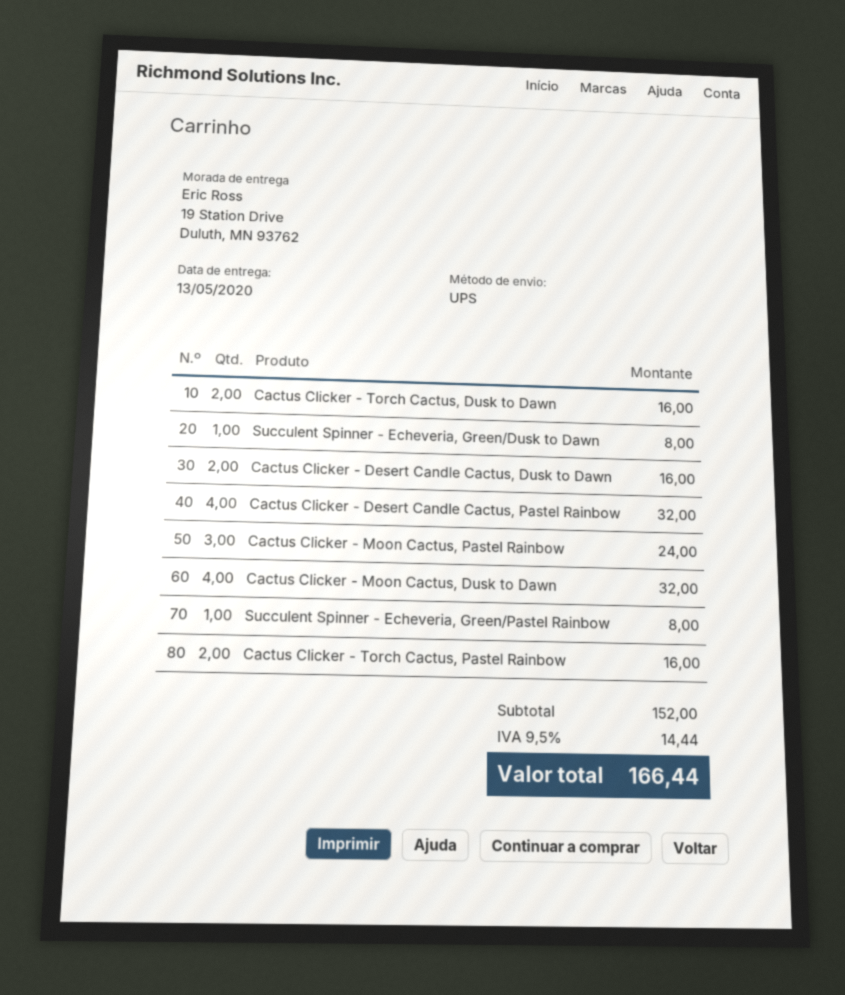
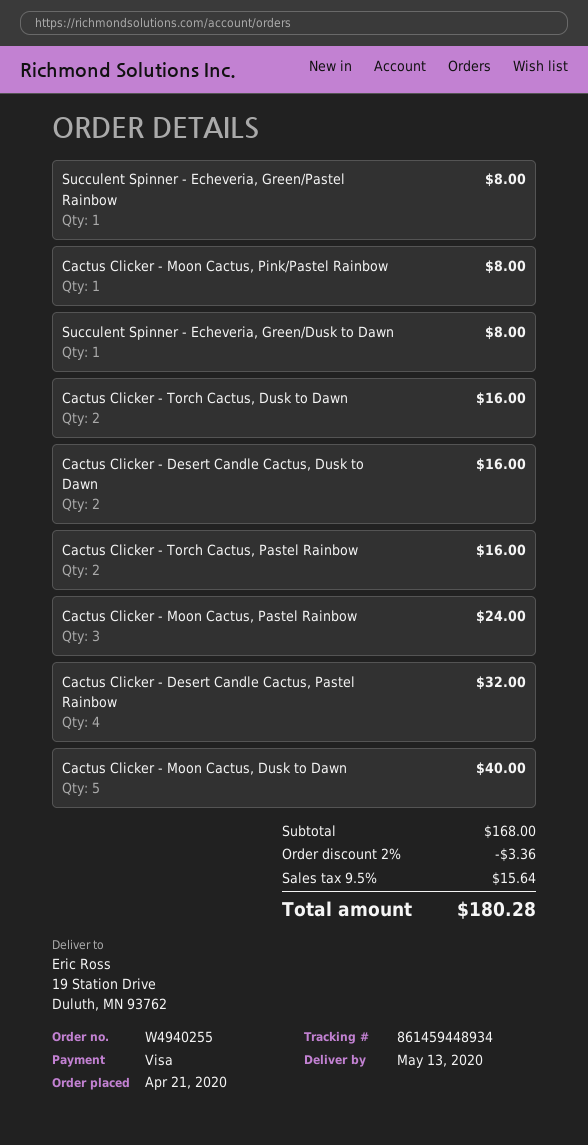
Cactus Clicker - Moon Cactus, Dusk to Dawn: 4 for 32.00 -> 5 for 40.00
Cactus Clicker - Moon Cactus, Pink/Pastel Rainbow: none -> 1 for 8.00
subtotal: 152.00 -> 168.00
discount: none -> 2% = 3.36
tax: 9.5% = 14.44 -> 9.5% = 15.64
total: 166.44 -> 180.28

